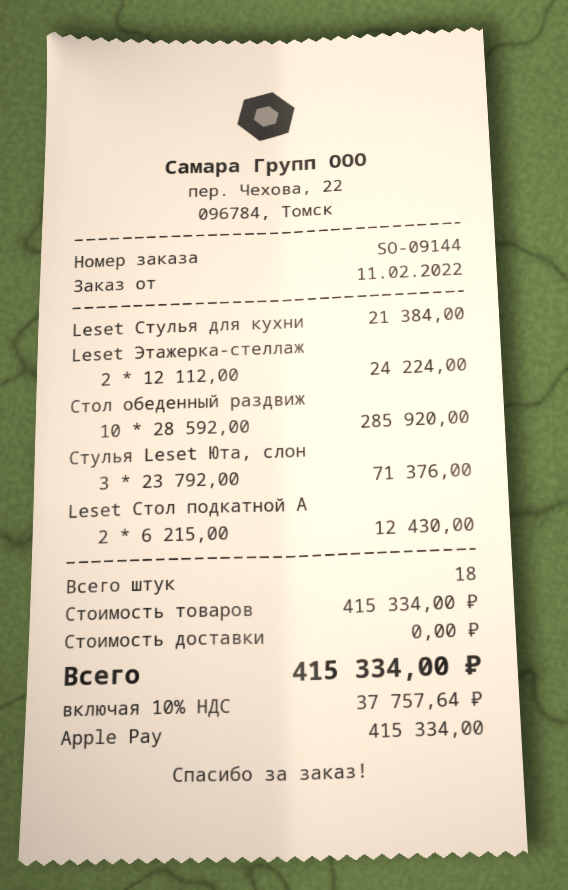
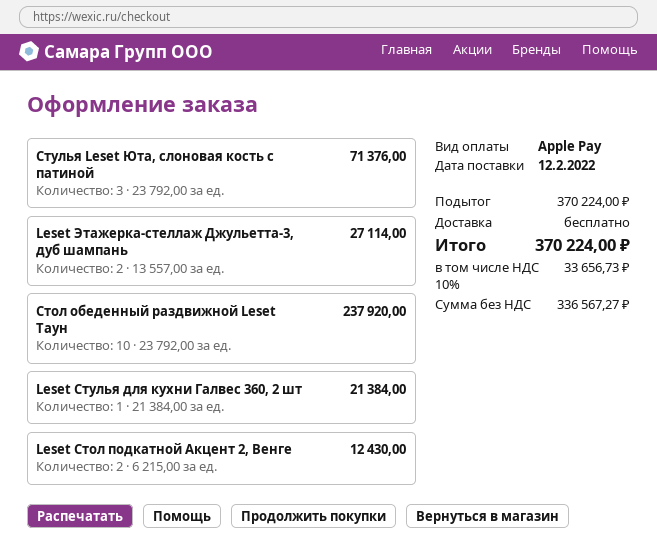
Leset Этажерка-стеллаж: 2 x 12112.00 = 24224.00 -> 2 x 13557.00 = 27114.00
Стол обеденный раздвиж: 10 x 28592.00 = 285920.00 -> 10 x 23792.00 = 237920.00
subtotal: 415334.00 -> 370224.00
tax: 10% = 37757.64 -> 10% = 33656.73
total: 415334.00 -> 370224.00

